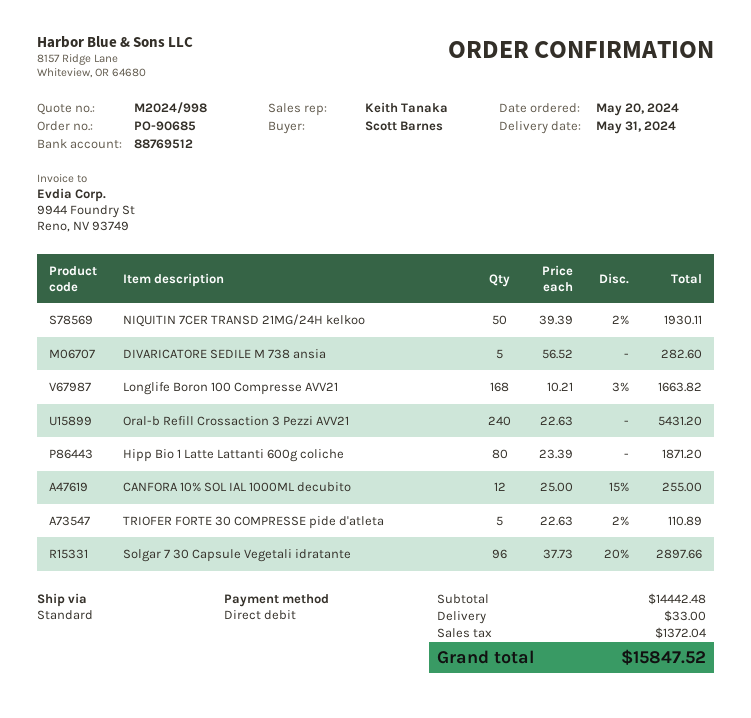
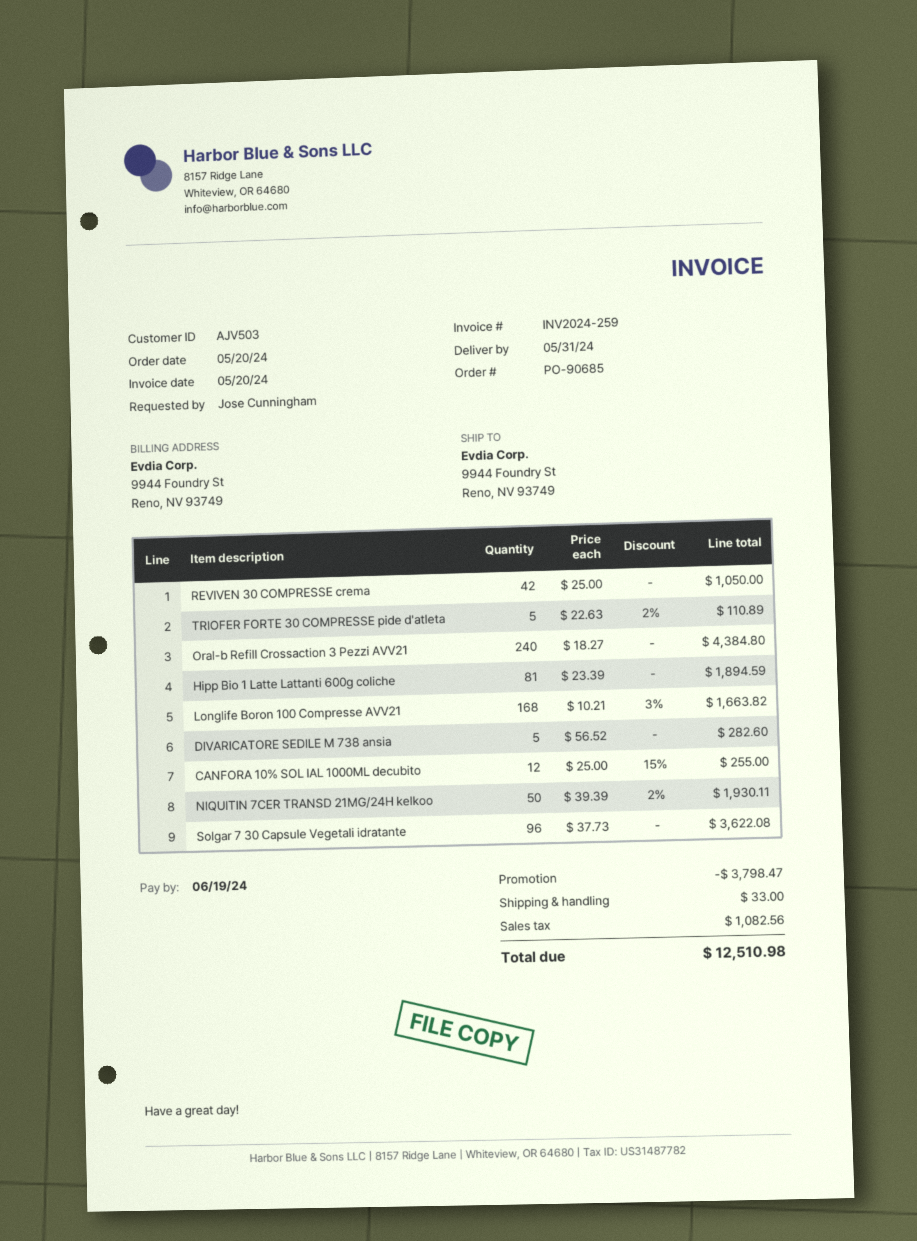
ordered by: Scott Barnes -> Jose Cunningham
Oral-b Refill Crossaction 3 Pezzi AVV21: 240 x 22.63 = 5431.20 -> 240 x 18.27 = 4384.80
Hipp Bio 1 Latte Lattanti 600g coliche: 80 x 23.39 = 1871.20 -> 81 x 23.39 = 1894.59
Solgar 7 30 Capsule Vegetali idratante: 96 x 37.73 - 20% = 2897.66 -> 96 x 37.73 = 3622.08
REVIVEN 30 COMPRESSE crema: none -> 42 x 25.00 = 1050.00
discount: none -> 3798.47
tax: 1372.04 -> 1082.56
total: 15847.52 -> 12510.98

